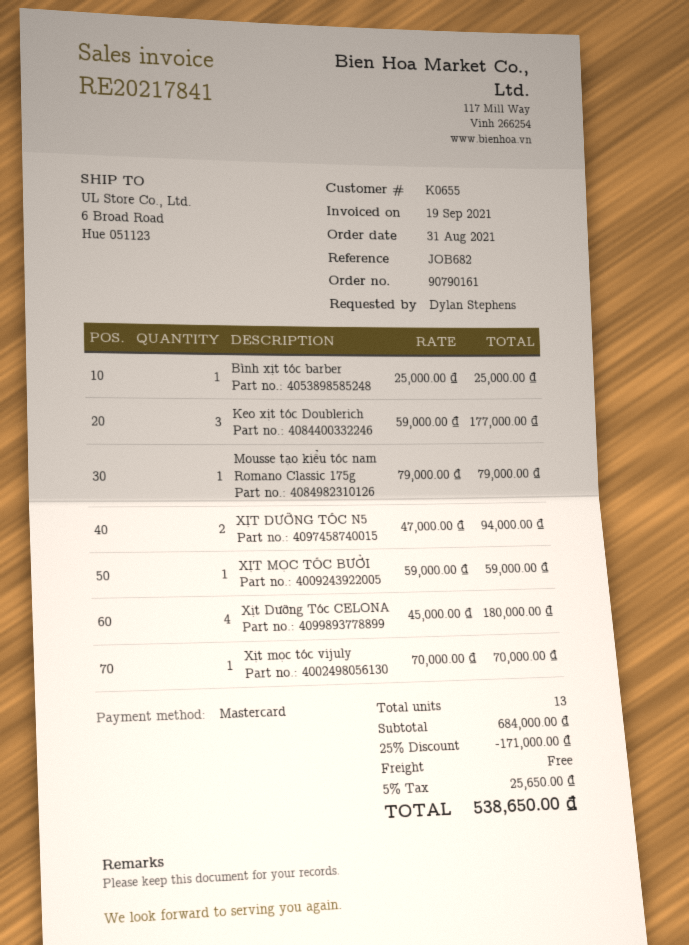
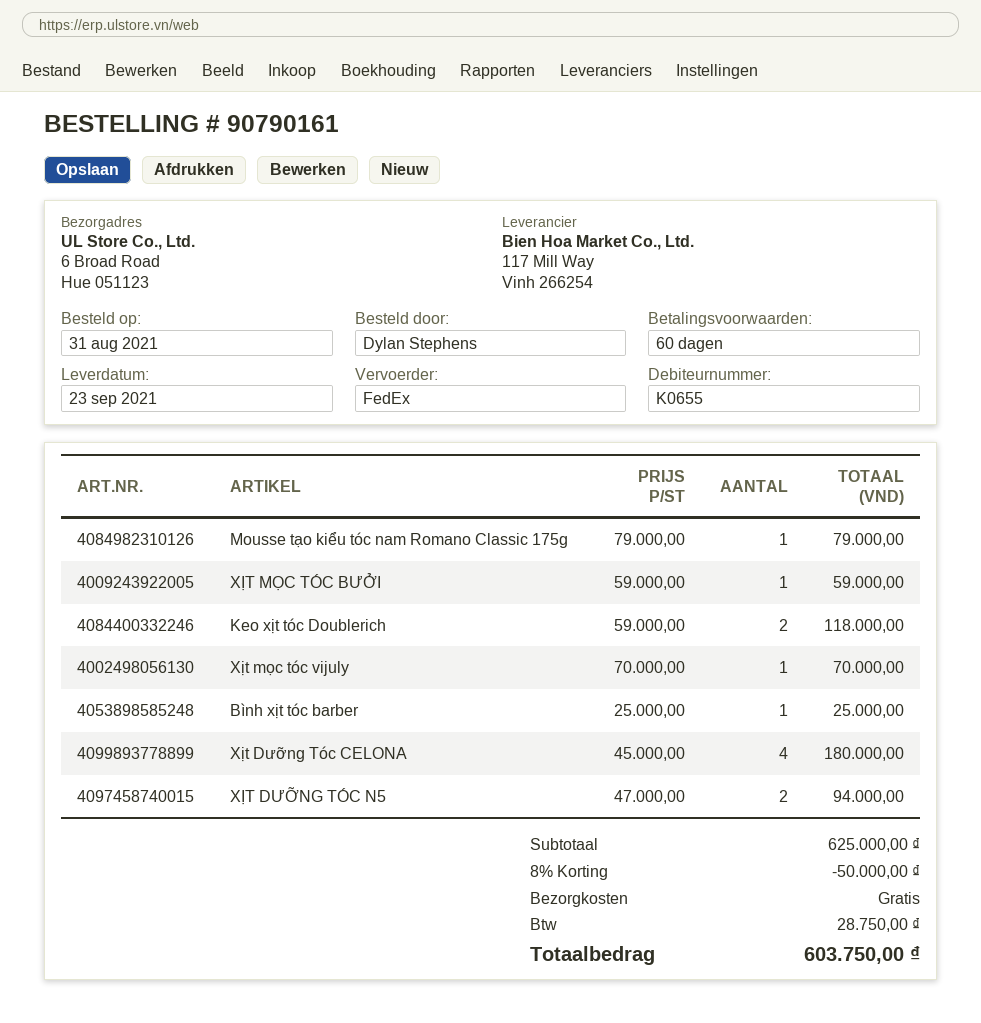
Keo xịt tóc Doublerich: 3 x 59000.00 = 177000.00 -> 2 x 59000.00 = 118000.00
subtotal: 684000.00 -> 625000.00
discount: 25% = 171000.00 -> 8% = 50000.00
tax: 25650.00 -> 28750.00
total: 538650.00 -> 603750.00

